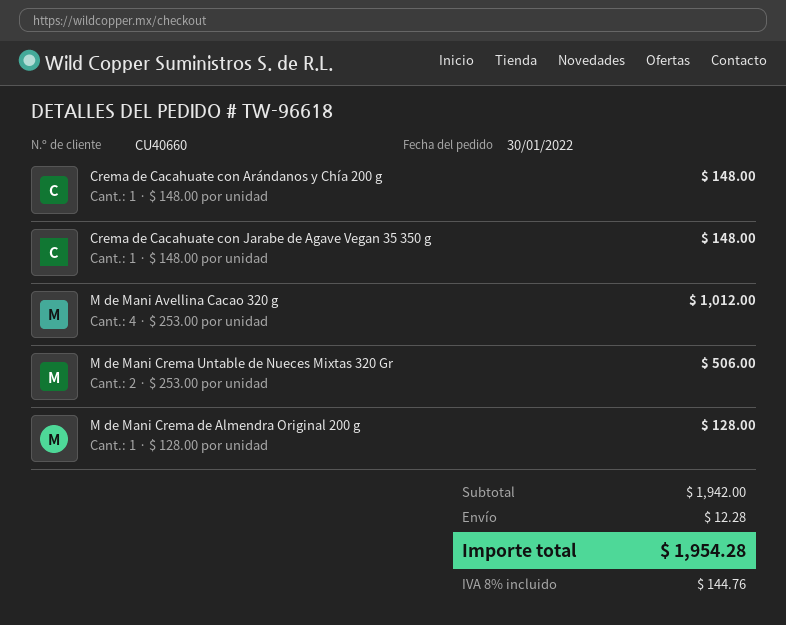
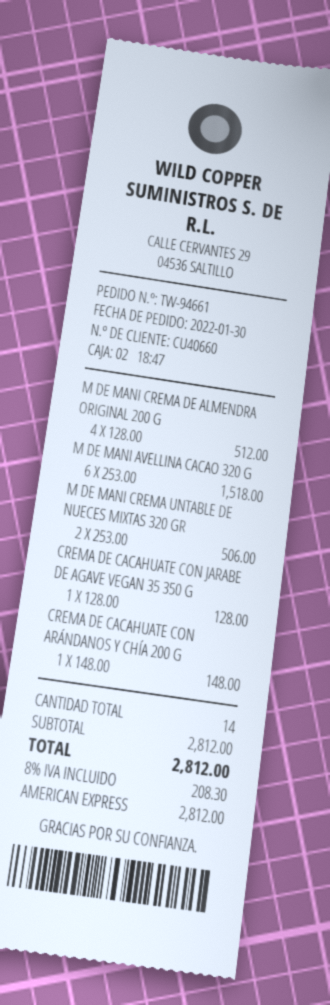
order number: TW-96618 -> TW-94661
Crema de Cacahuate con Jarabe de Agave Vegan 35 350 g: 1 x 148.00 = 148.00 -> 1 x 128.00 = 128.00
M de Mani Avellina Cacao 320 g: 4 x 253.00 = 1012.00 -> 6 x 253.00 = 1518.00
M de Mani Crema de Almendra Original 200 g: 1 x 128.00 = 128.00 -> 4 x 128.00 = 512.00
subtotal: 1942.00 -> 2812.00
shipping: 12.28 -> none
tax: 8% = 144.76 -> 8% = 208.30
total: 1954.28 -> 2812.00

